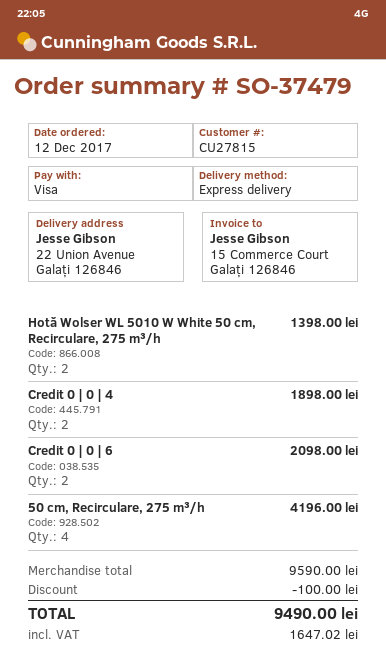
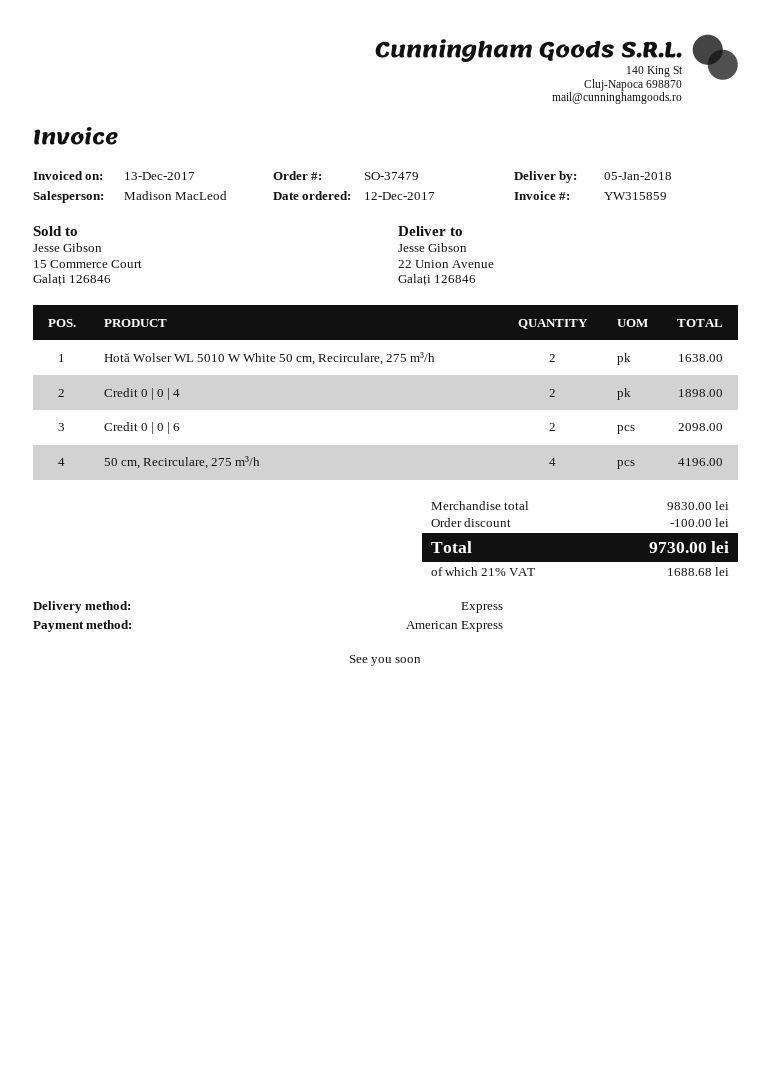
payment method: Visa -> American Express
Hotă Wolser WL 5010 W White 50 cm, Recirculare, 275 m³/h: 2 for 1398.00 -> 2 for 1638.00
subtotal: 9590.00 -> 9830.00
tax: 1647.02 -> 1688.68
total: 9490.00 -> 9730.00

